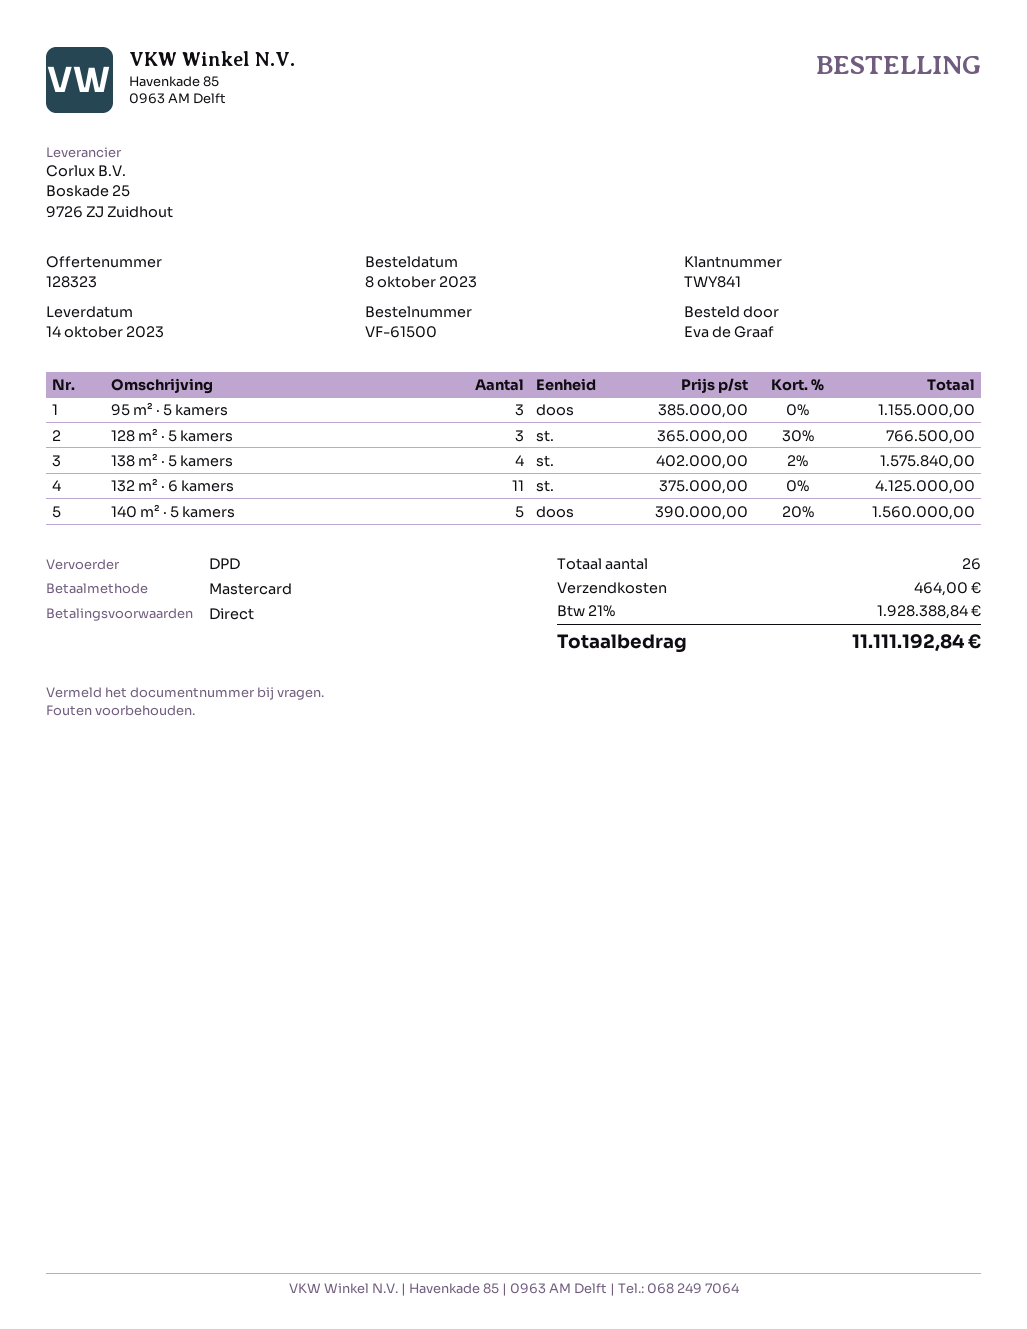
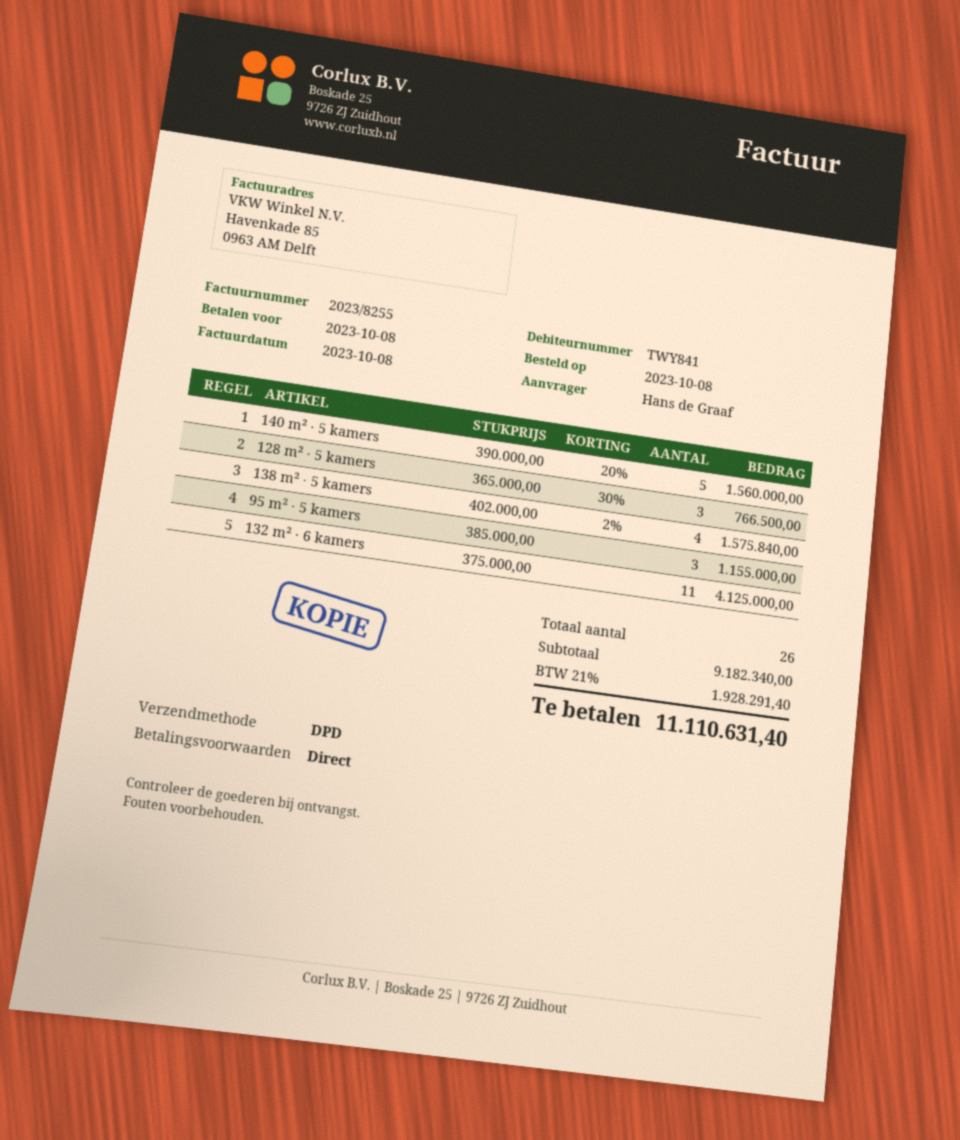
ordered by: Eva de Graaf -> Hans de Graaf
shipping: 464.00 -> none
tax: 21% = 1928388.84 -> 21% = 1928291.40
total: 11111192.84 -> 11110631.40

